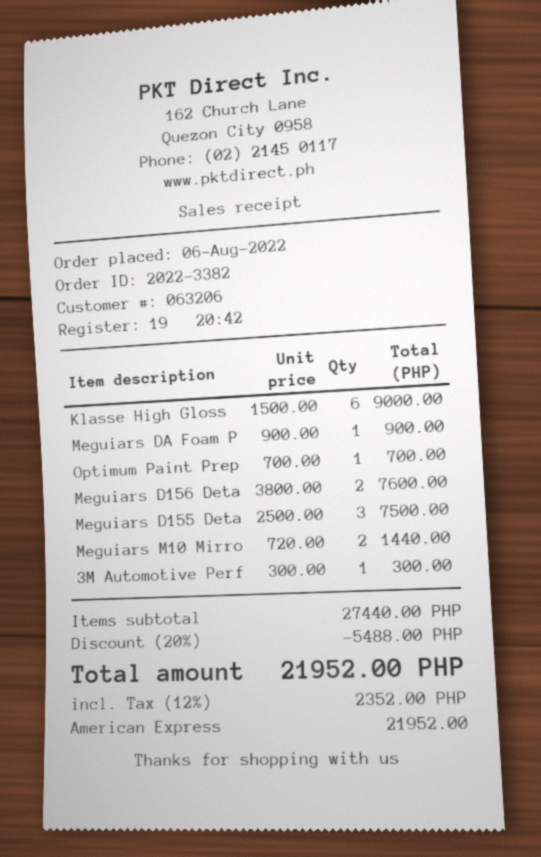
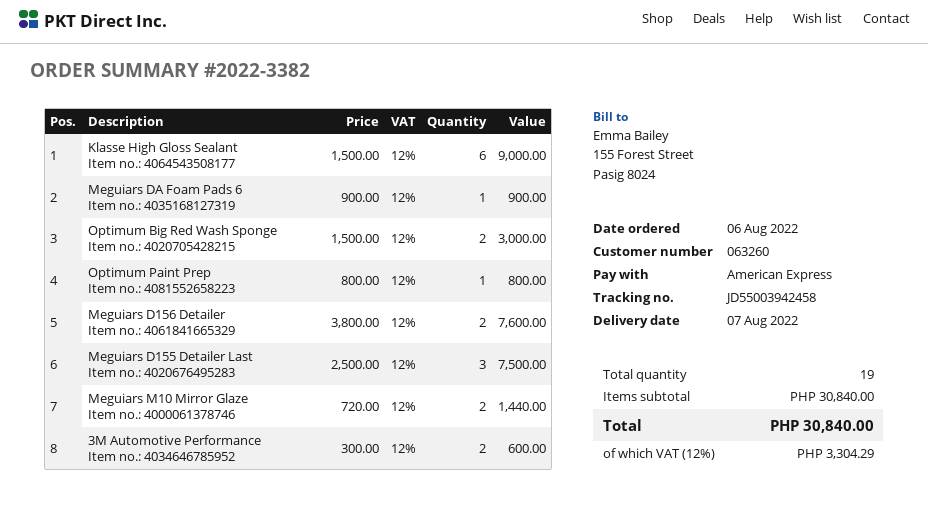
customer number: 063206 -> 063260
Optimum Paint Prep: 1 x 700.00 = 700.00 -> 1 x 800.00 = 800.00
3M Automotive Perf: 1 x 300.00 = 300.00 -> 2 x 300.00 = 600.00
Optimum Big Red Wash Sponge: none -> 2 x 1500.00 = 3000.00
subtotal: 27440.00 -> 30840.00
discount: 20% = 5488.00 -> none
tax: 12% = 2352.00 -> 12% = 3304.29
total: 21952.00 -> 30840.00

